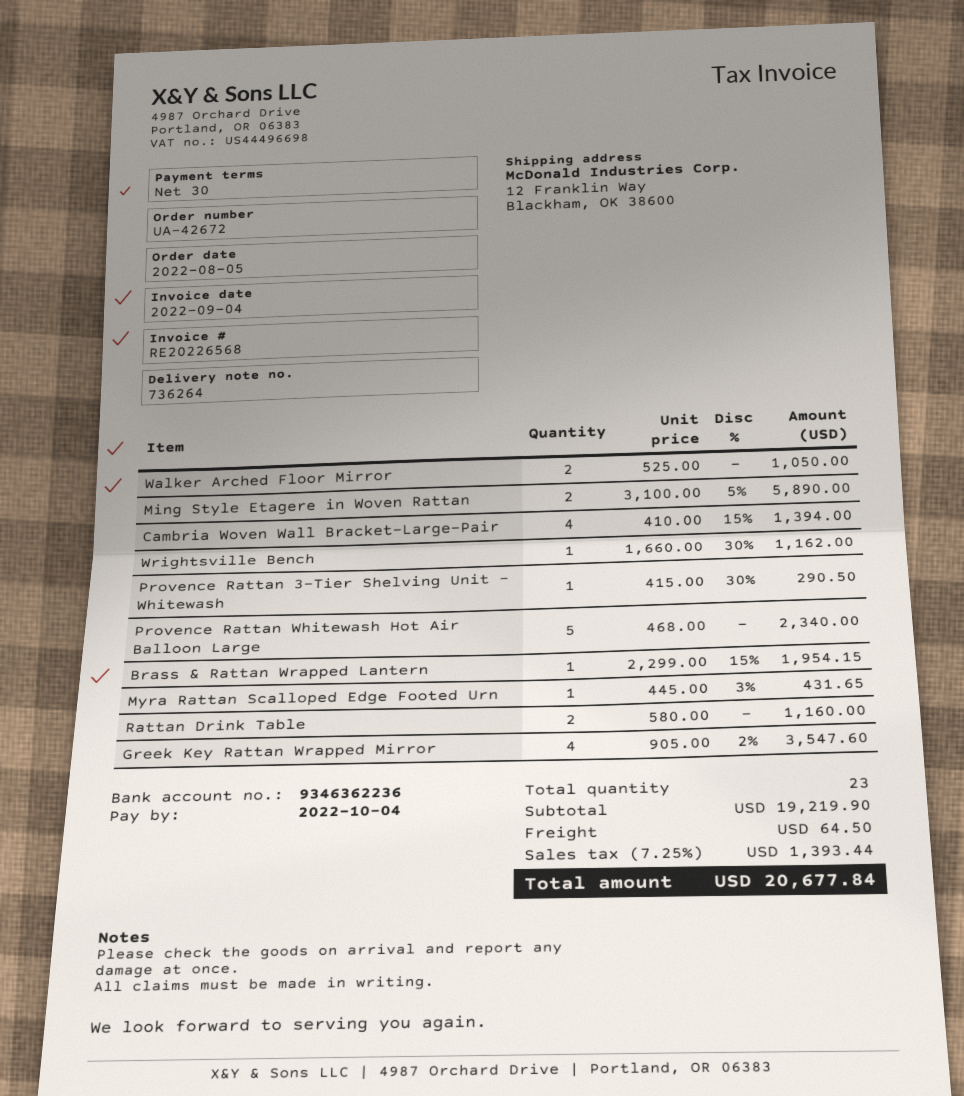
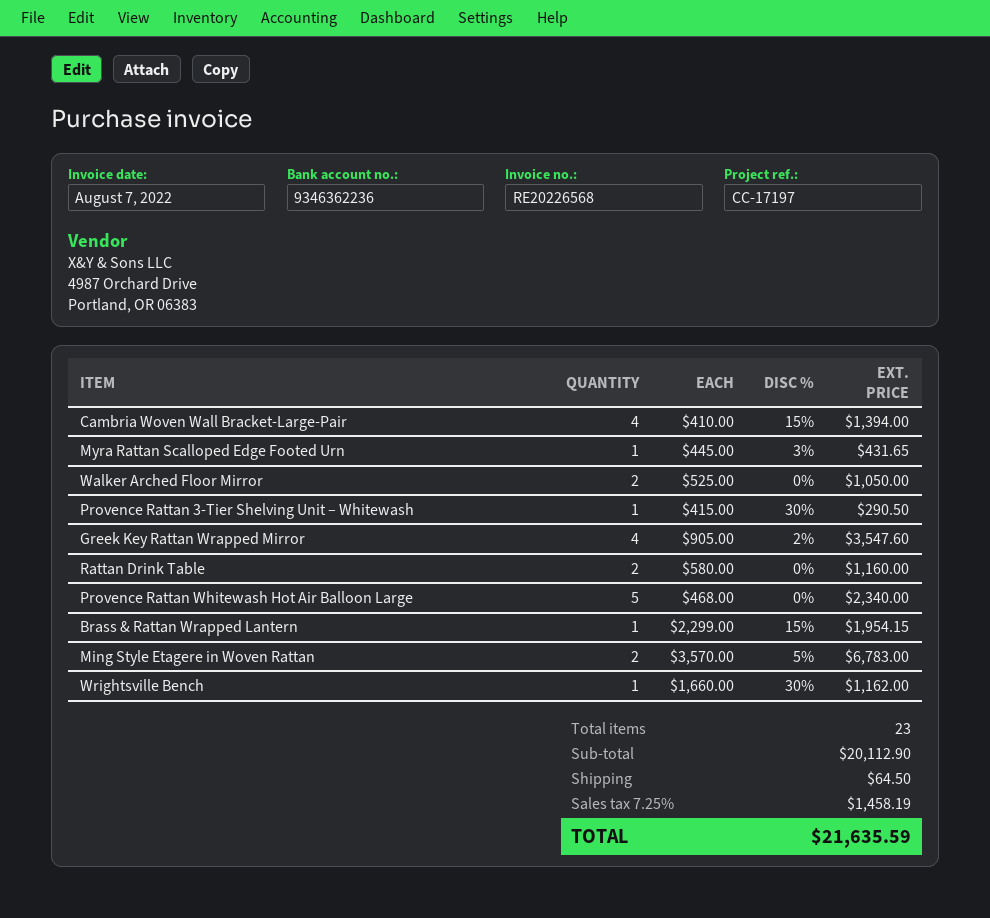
invoice date: 2022-09-04 -> 2022-08-07
Ming Style Etagere in Woven Rattan: 2 x 3100.00 - 5% = 5890.00 -> 2 x 3570.00 - 5% = 6783.00
subtotal: 19219.90 -> 20112.90
tax: 7.25% = 1393.44 -> 7.25% = 1458.19
total: 20677.84 -> 21635.59

